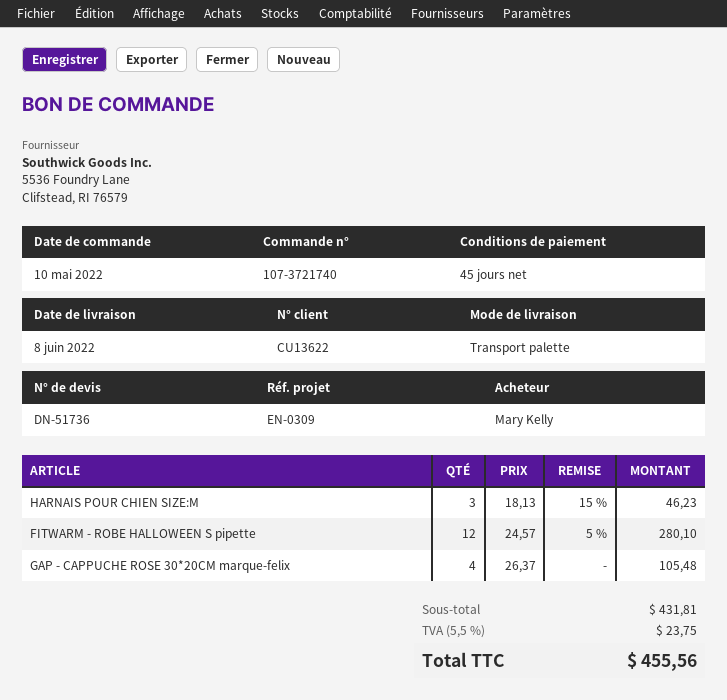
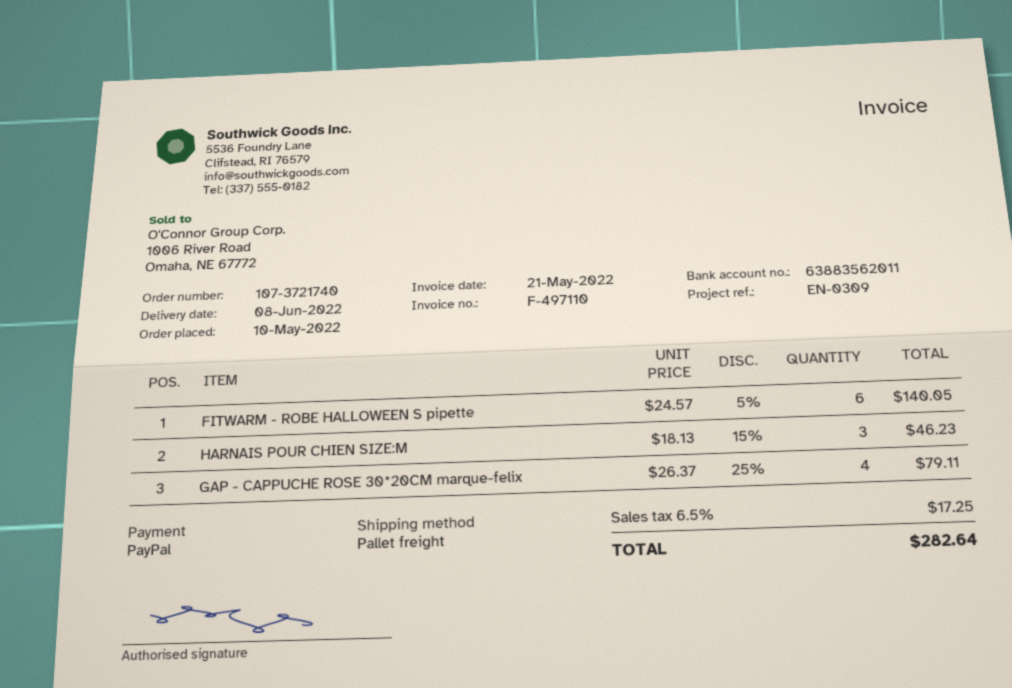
FITWARM - ROBE HALLOWEEN S pipette: 12 x 24.57 - 5% = 280.10 -> 6 x 24.57 - 5% = 140.05
GAP - CAPPUCHE ROSE 30*20CM marque-felix: 4 x 26.37 = 105.48 -> 4 x 26.37 - 25% = 79.11
tax: 5.5% = 23.75 -> 6.5% = 17.25
total: 455.56 -> 282.64

